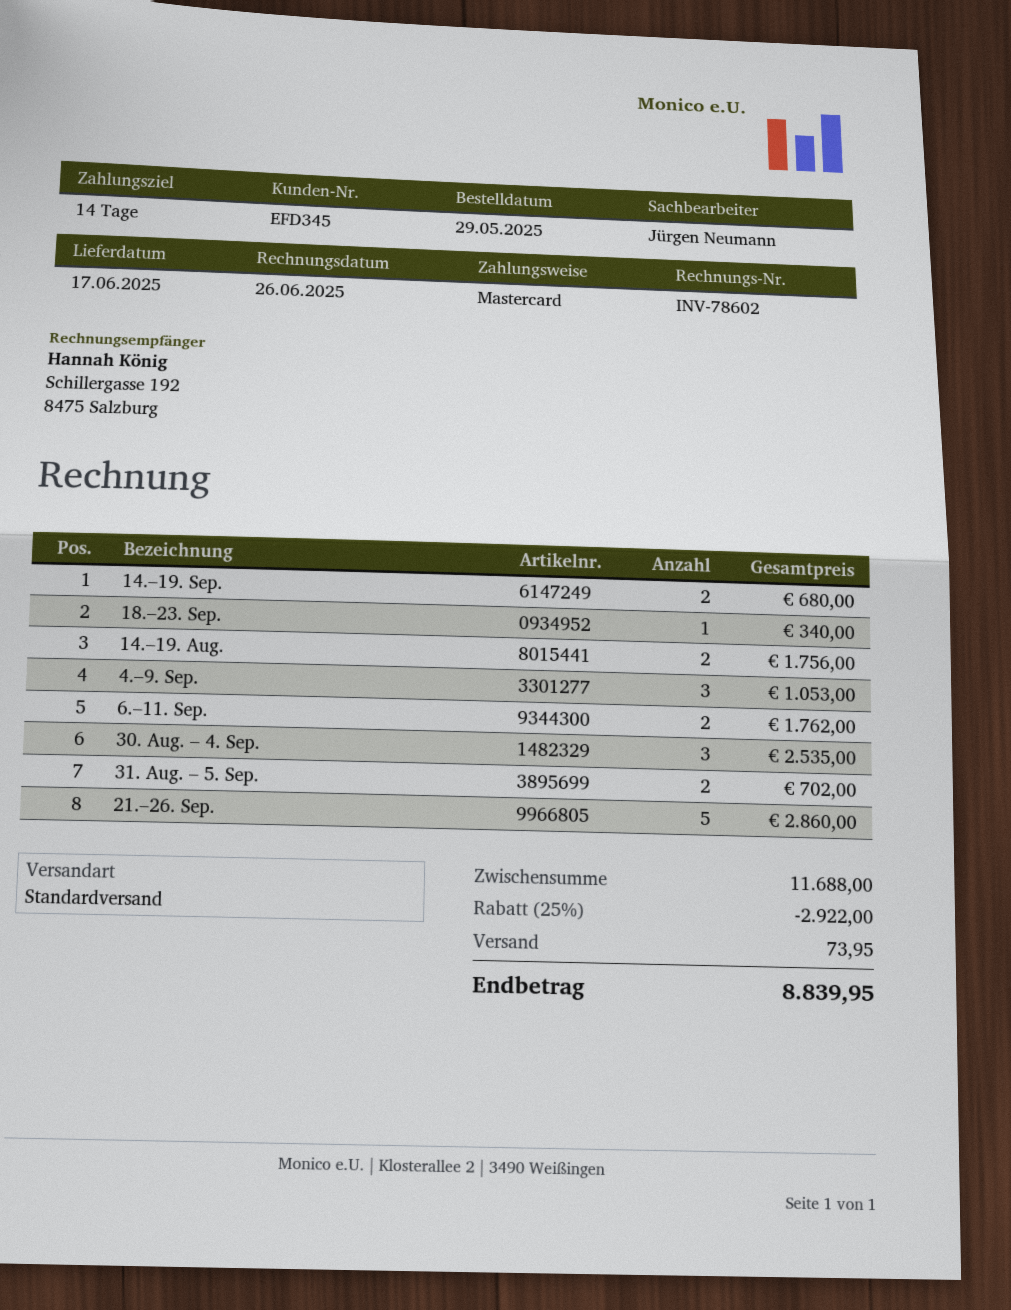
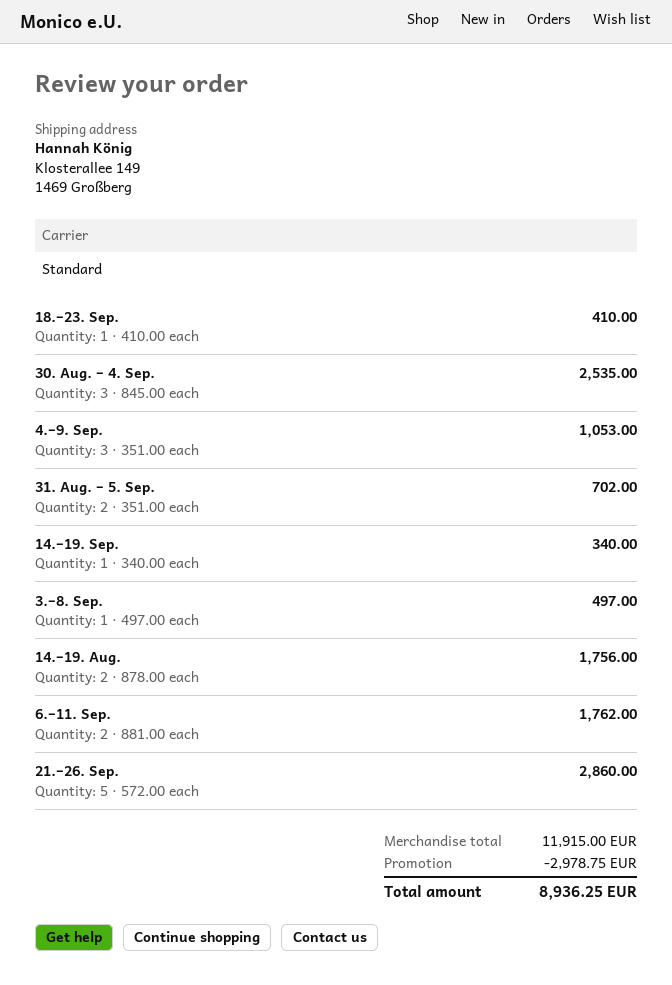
14.–19. Sep.: 2 for 680.00 -> 1 for 340.00
18.–23. Sep.: 1 for 340.00 -> 1 for 410.00
3.–8. Sep.: none -> 1 for 497.00
subtotal: 11688.00 -> 11915.00
discount: 2922.00 -> 2978.75
shipping: 73.95 -> none
total: 8839.95 -> 8936.25

